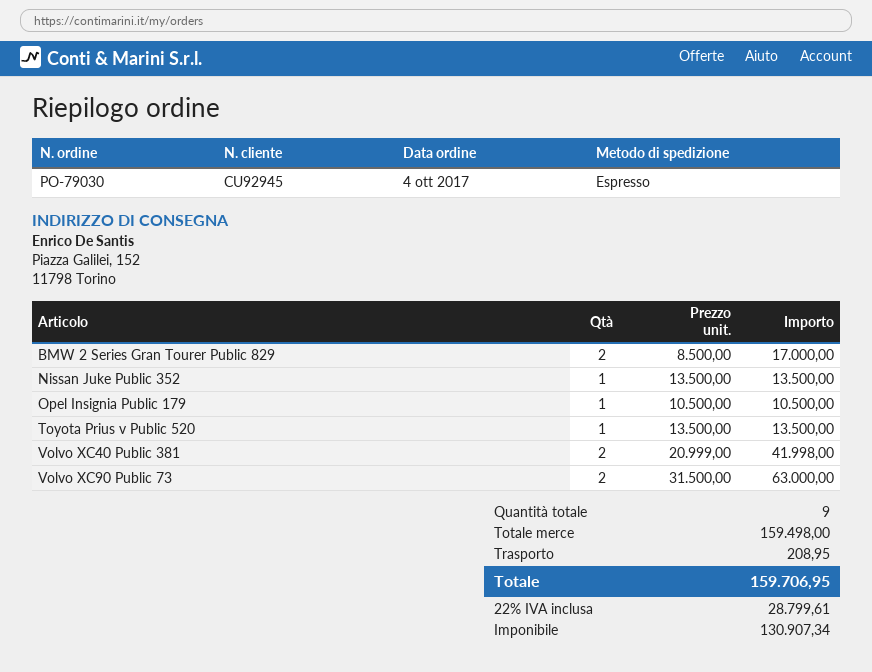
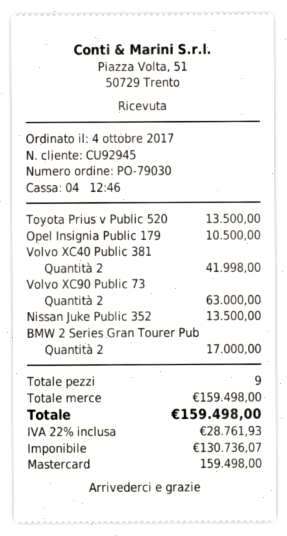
shipping: 208.95 -> none
net: 130907.34 -> 130736.07
tax: 22% = 28799.61 -> 22% = 28761.93
total: 159706.95 -> 159498.00

